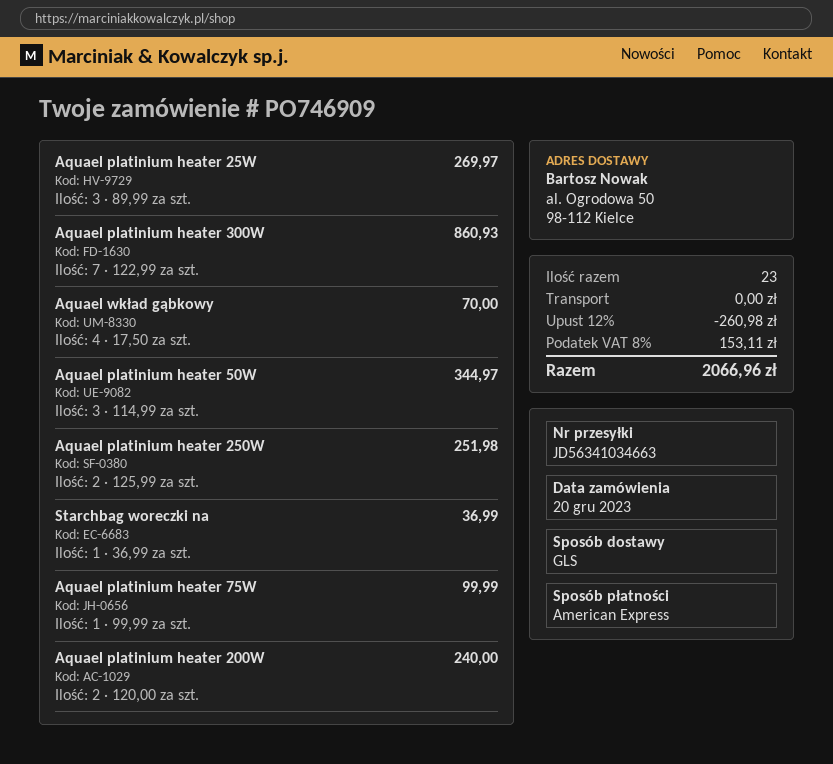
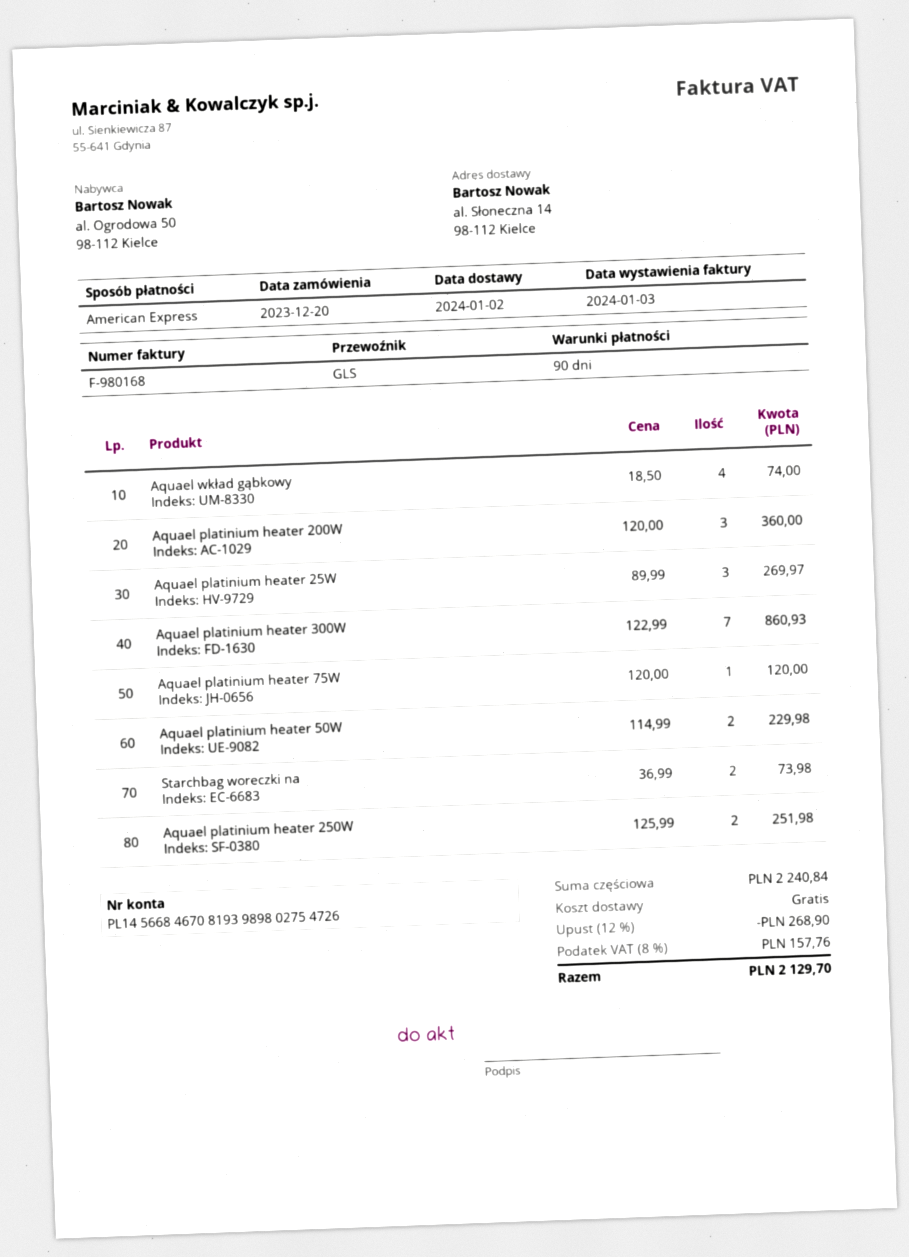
ship to: al. Ogrodowa 50, 98-112 Kielce -> al. Słoneczna 14, 98-112 Kielce
Aquael wkład gąbkowy: 4 x 17.50 = 70.00 -> 4 x 18.50 = 74.00
Aquael platinium heater 50W: 3 x 114.99 = 344.97 -> 2 x 114.99 = 229.98
Starchbag woreczki na: 1 x 36.99 = 36.99 -> 2 x 36.99 = 73.98
Aquael platinium heater 75W: 1 x 99.99 = 99.99 -> 1 x 120.00 = 120.00
Aquael platinium heater 200W: 2 x 120.00 = 240.00 -> 3 x 120.00 = 360.00
discount: 12% = 260.98 -> 12% = 268.90
tax: 8% = 153.11 -> 8% = 157.76
total: 2066.96 -> 2129.70

